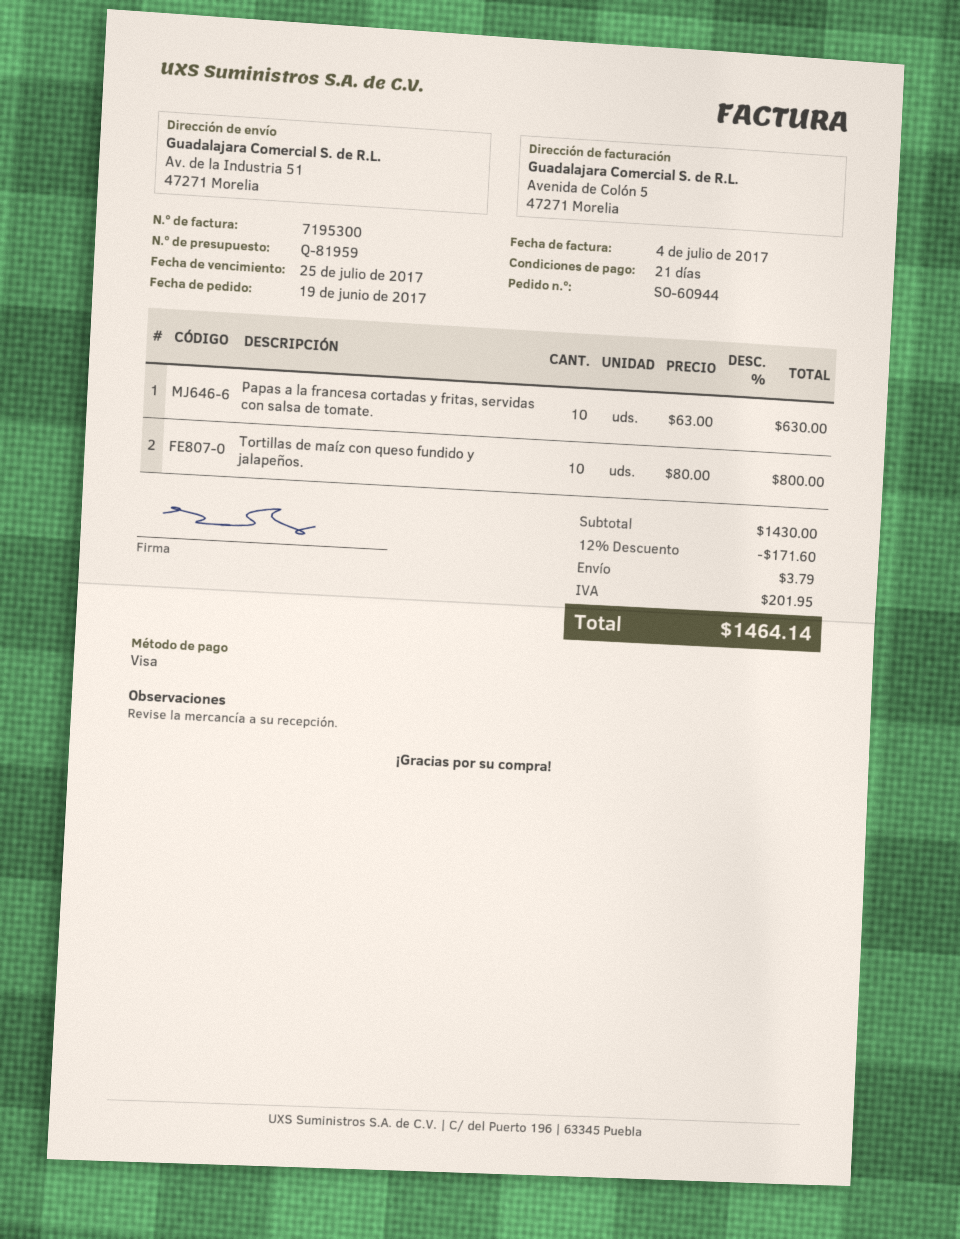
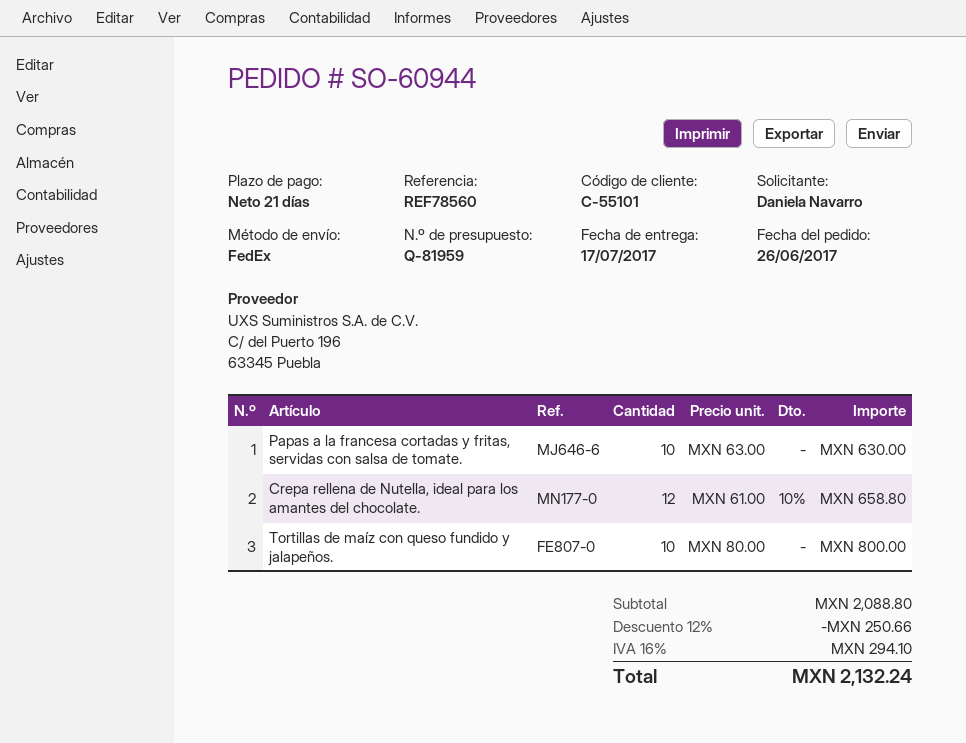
order date: 2017-06-19 -> 2017-06-26
Crepa rellena de Nutella, ideal para los amantes del chocolate.: none -> 12 x 61.00 - 10% = 658.80
subtotal: 1430.00 -> 2088.80
discount: 12% = 171.60 -> 12% = 250.66
shipping: 3.79 -> none
tax: 201.95 -> 294.10
total: 1464.14 -> 2132.24

